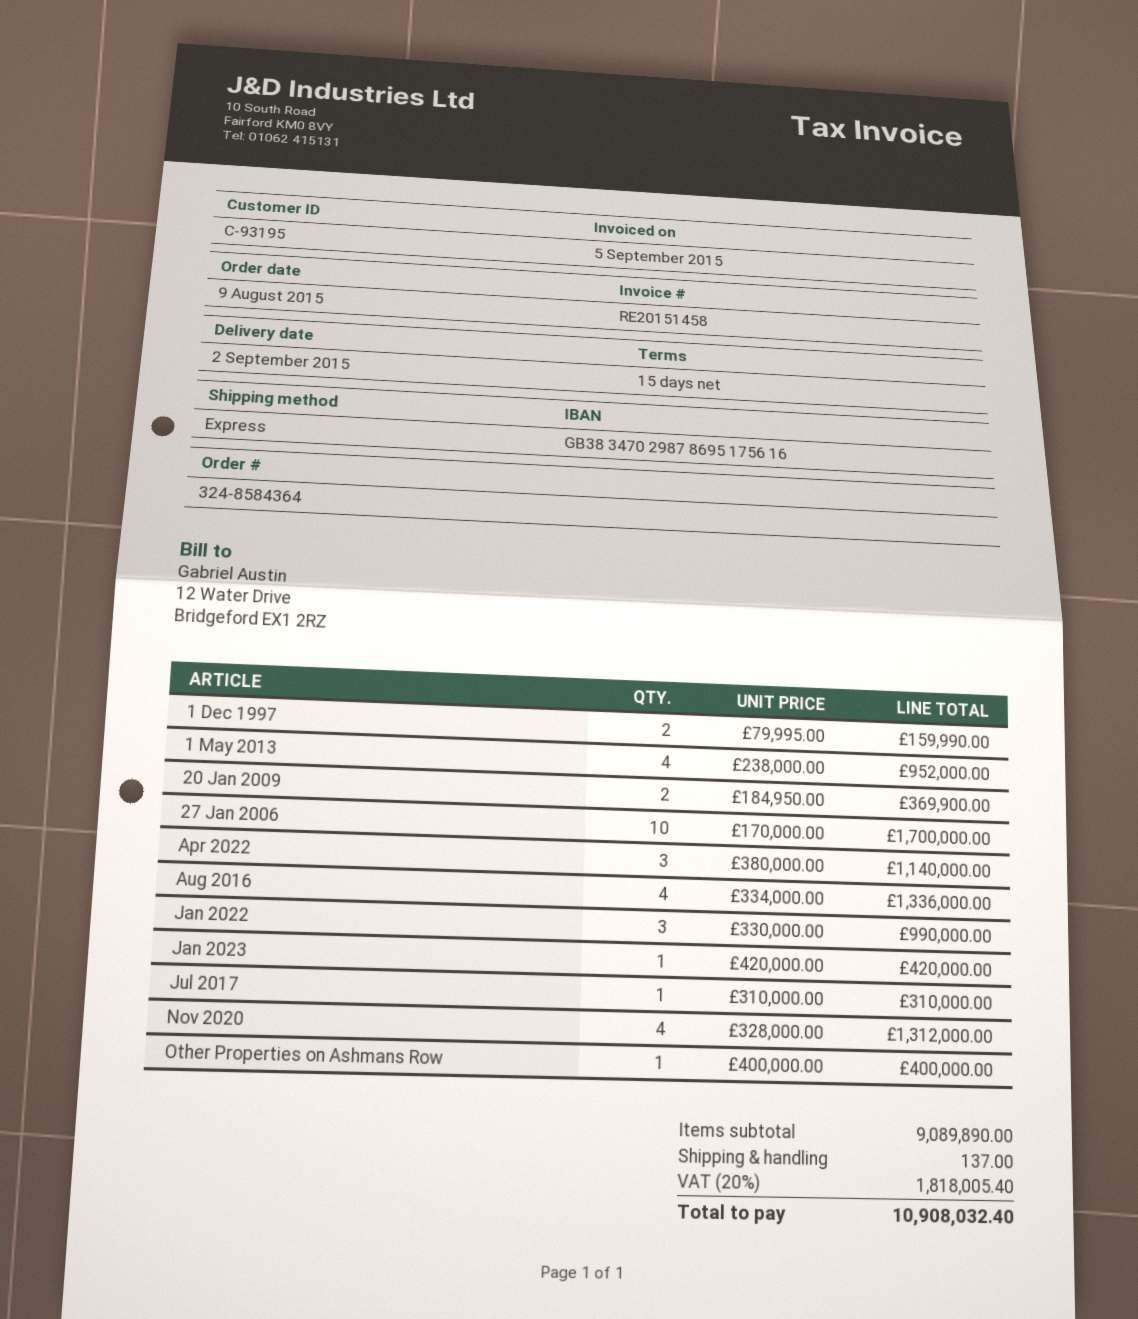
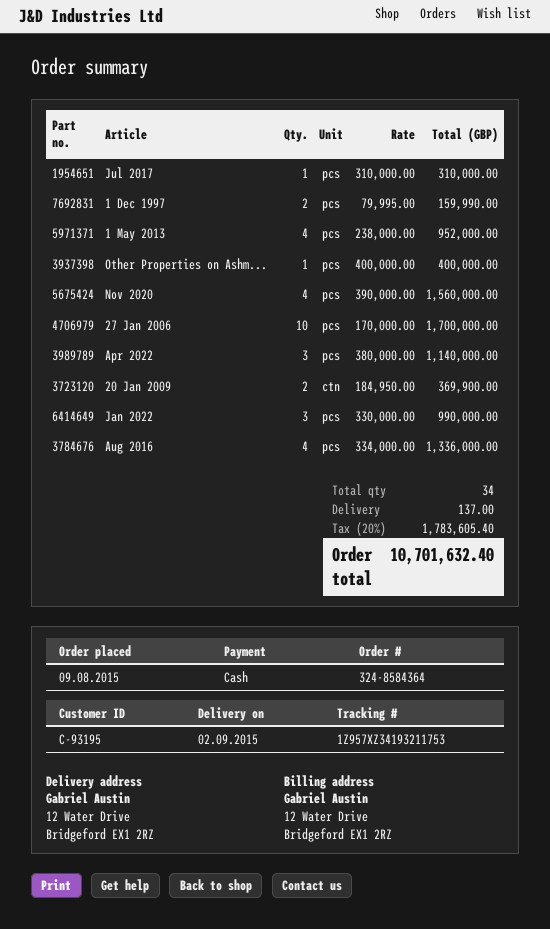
Jan 2023: 1 x 420000.00 = 420000.00 -> none
Nov 2020: 4 x 328000.00 = 1312000.00 -> 4 x 390000.00 = 1560000.00
tax: 20% = 1818005.40 -> 20% = 1783605.40
total: 10908032.40 -> 10701632.40

